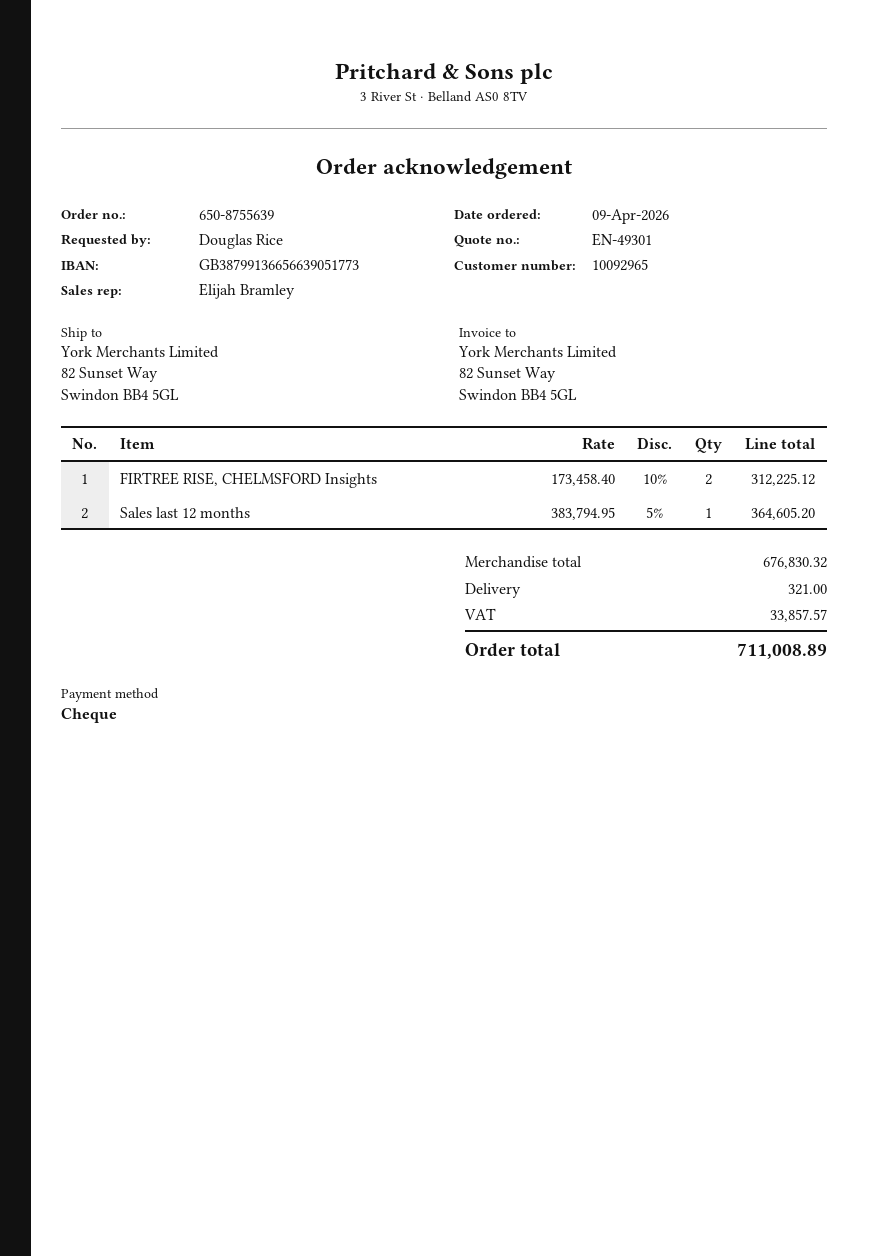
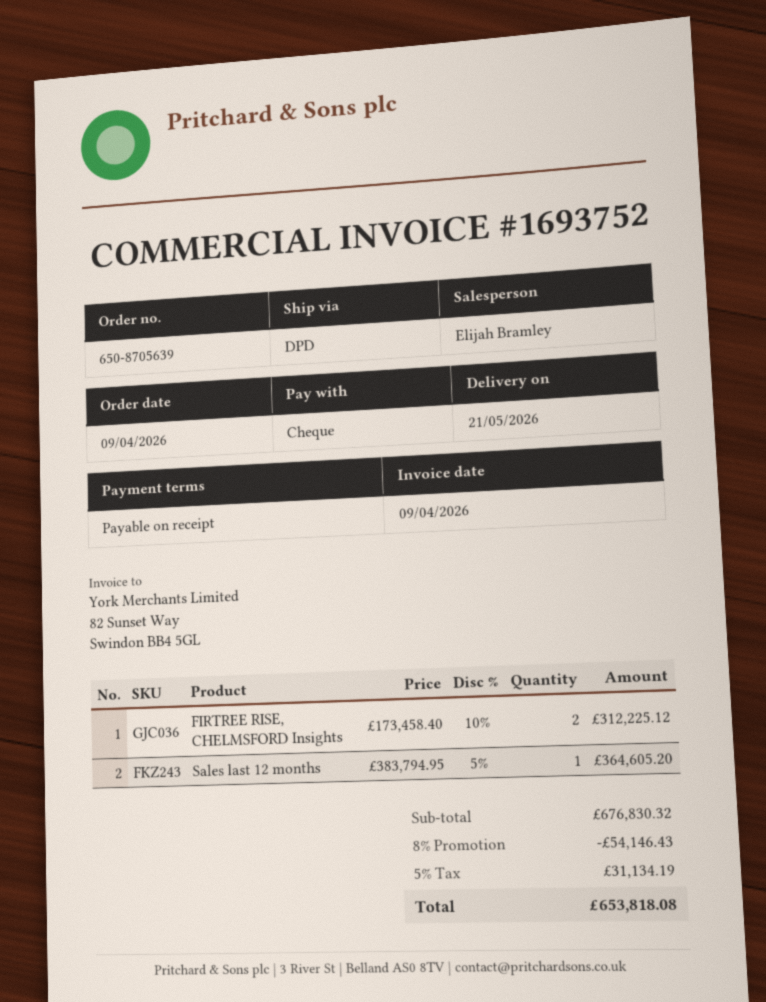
order number: 650-8755639 -> 650-8705639
discount: none -> 8% = 54146.43
shipping: 321.00 -> none
tax: 33857.57 -> 31134.19
total: 711008.89 -> 653818.08

